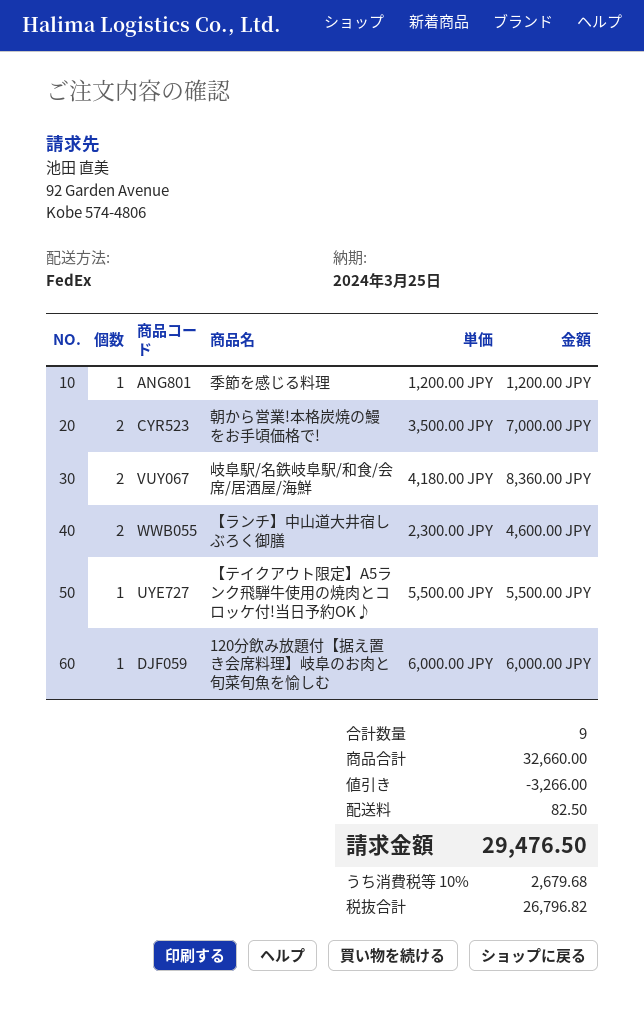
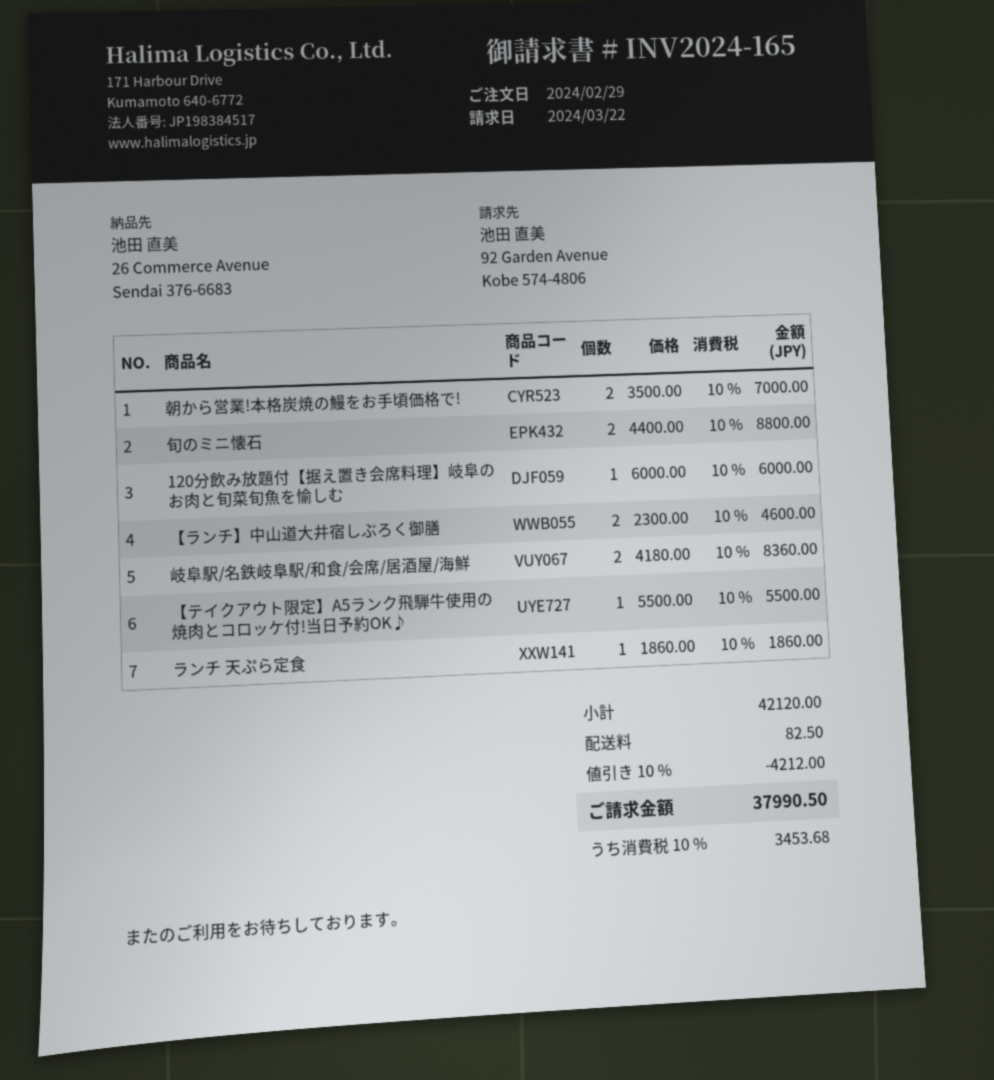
季節を感じる料理: 1 x 1200.00 = 1200.00 -> none
旬のミニ懐石: none -> 2 x 4400.00 = 8800.00
ランチ 天ぷら定食: none -> 1 x 1860.00 = 1860.00
subtotal: 32660.00 -> 42120.00
discount: 3266.00 -> 4212.00
tax: 10% = 2679.68 -> 10% = 3453.68
total: 29476.50 -> 37990.50

